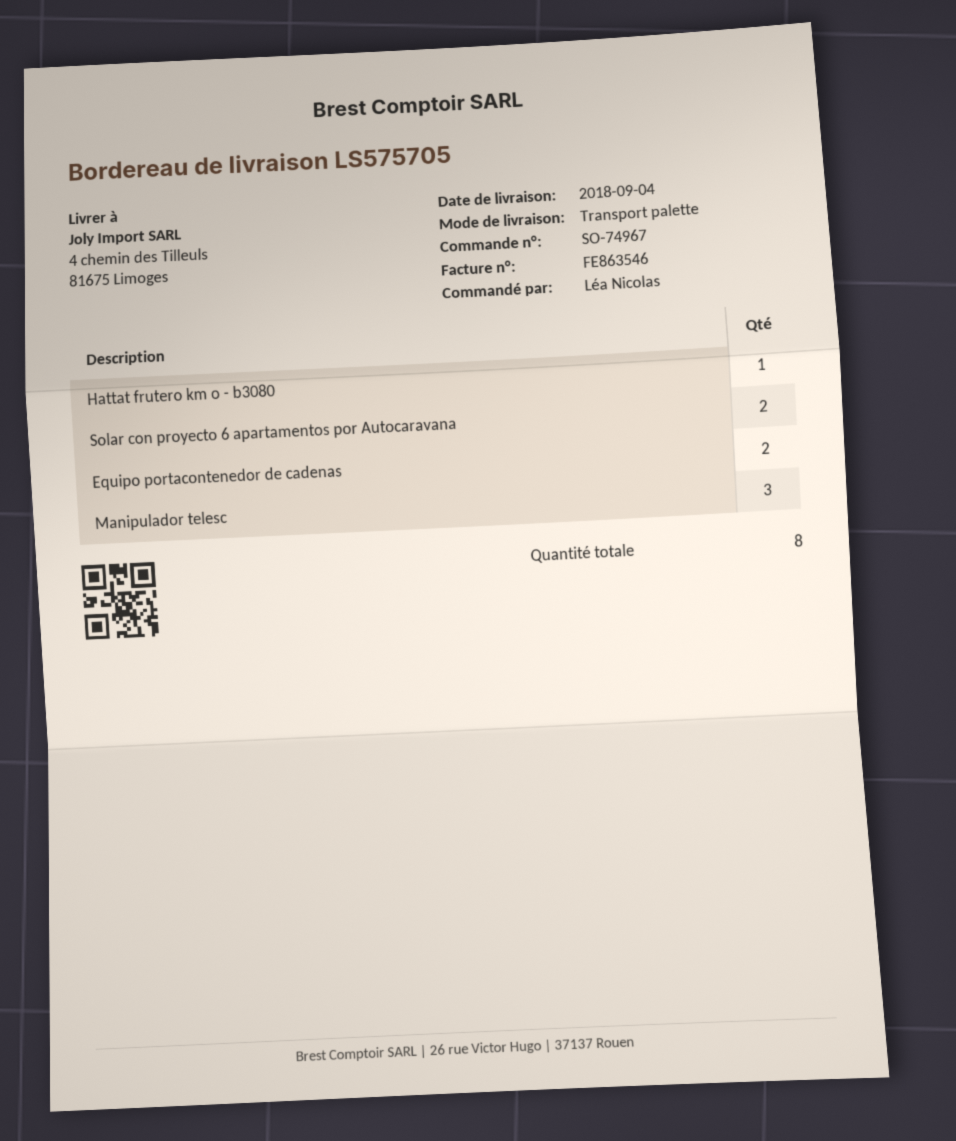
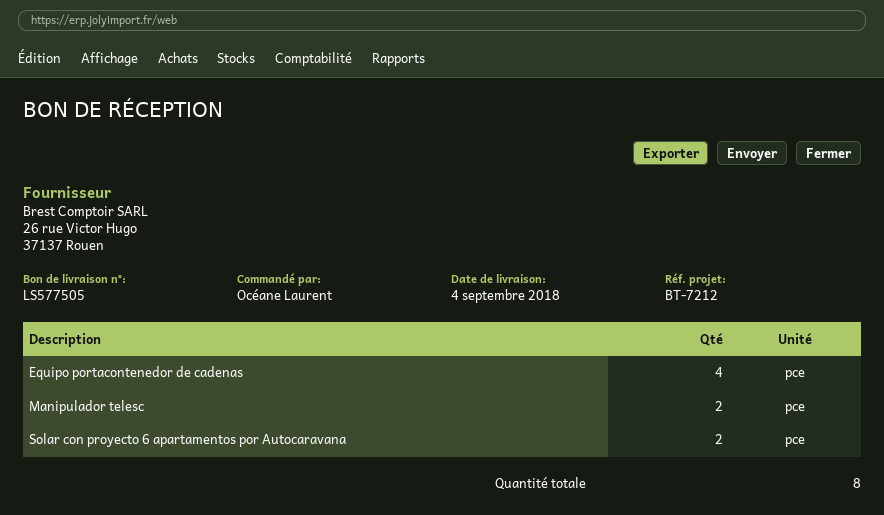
delivery note number: LS575705 -> LS577505
ordered by: Léa Nicolas -> Océane Laurent
Hattat frutero km o - b3080: 1 -> none
Equipo portacontenedor de cadenas: 2 -> 4
Manipulador telesc: 3 -> 2

